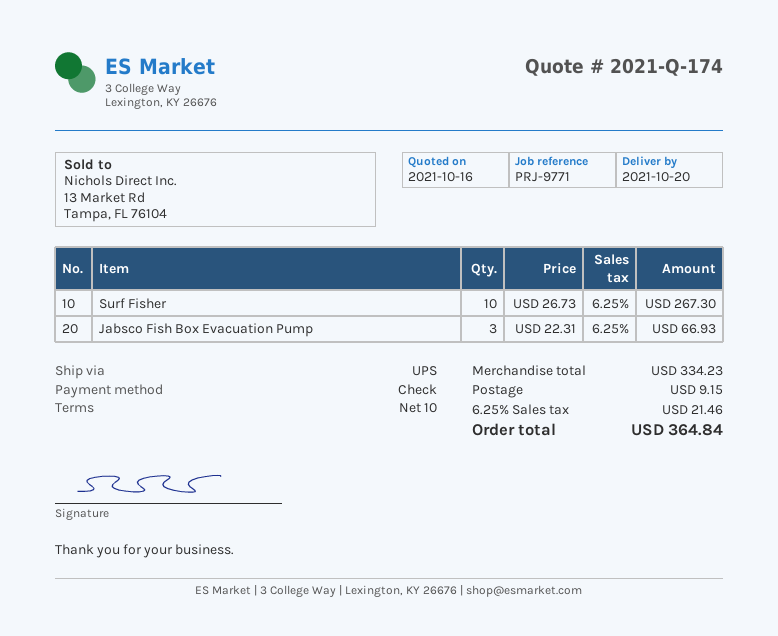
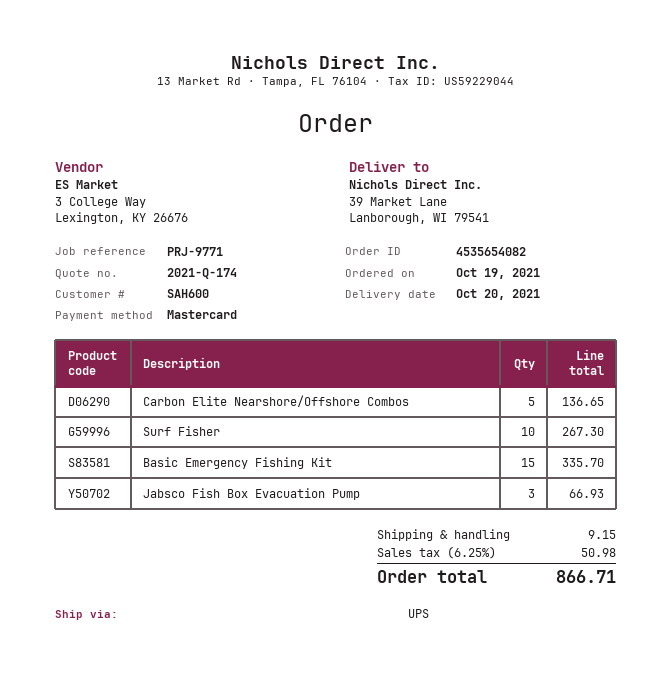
payment method: cheque -> Mastercard
Carbon Elite Nearshore/Offshore Combos: none -> 5 for 136.65
Basic Emergency Fishing Kit: none -> 15 for 335.70
tax: 6.25% = 21.46 -> 6.25% = 50.98
total: 364.84 -> 866.71

